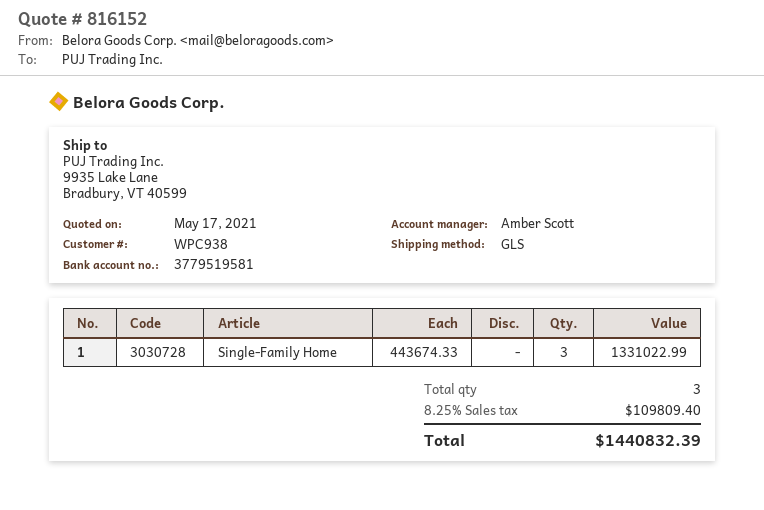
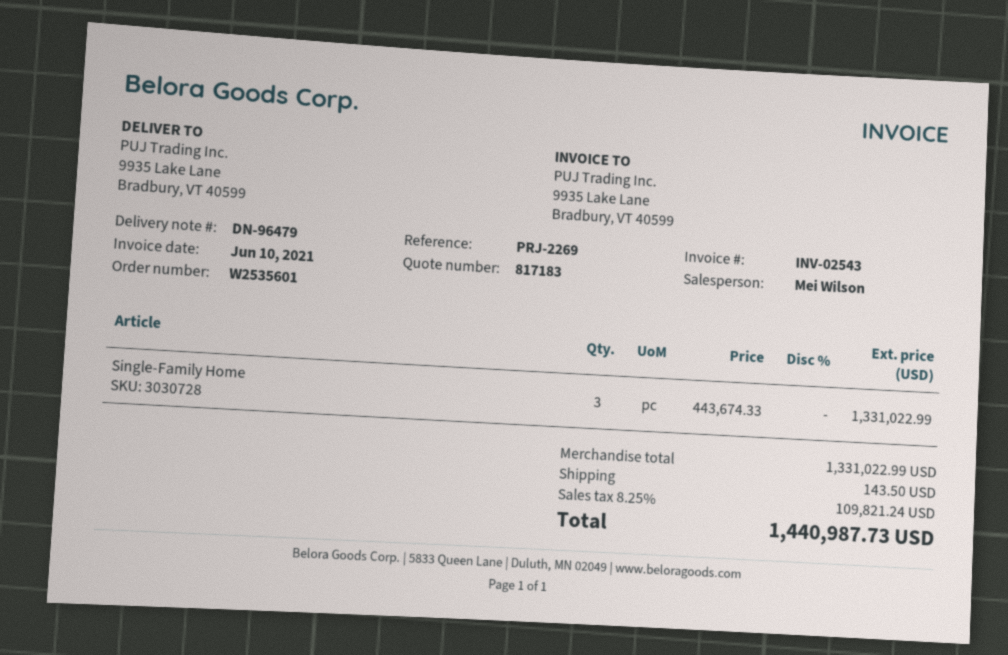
quote number: 816152 -> 817183
sales rep: Amber Scott -> Mei Wilson
shipping: none -> 143.50
tax: 8.25% = 109809.40 -> 8.25% = 109821.24
total: 1440832.39 -> 1440987.73

